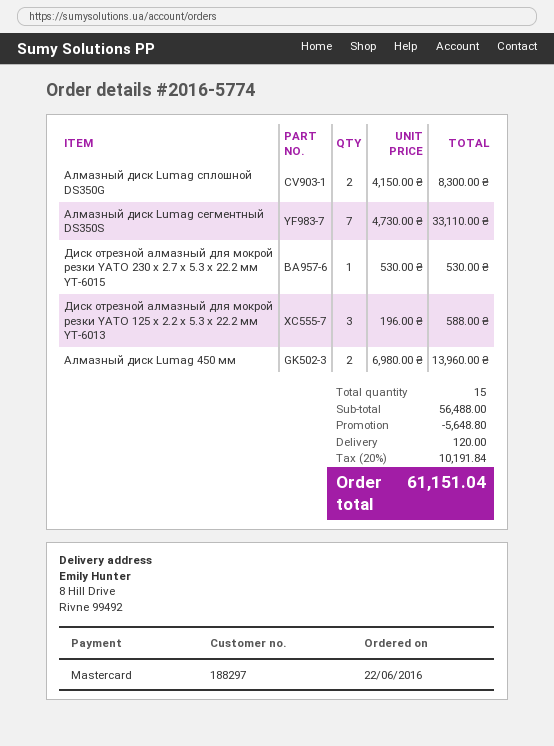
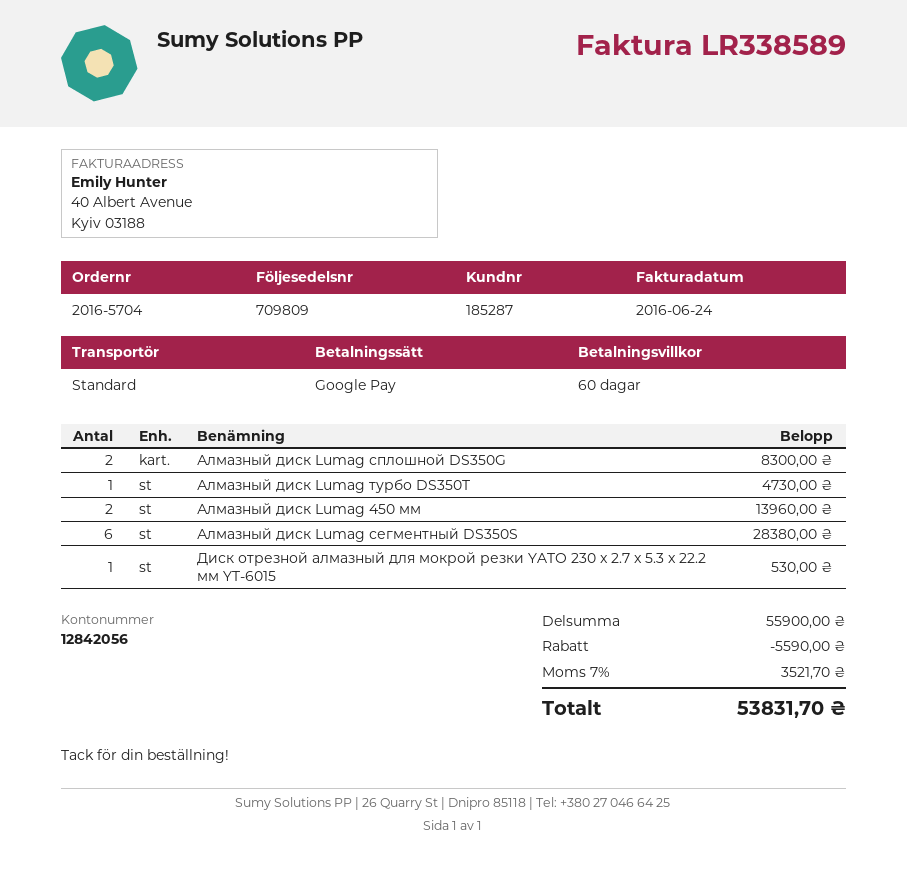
order number: 2016-5774 -> 2016-5704
customer number: 188297 -> 185287
payment method: Mastercard -> Google Pay
Алмазный диск Lumag сегментный DS350S: 7 for 33110.00 -> 6 for 28380.00
Диск отрезной алмазный для мокрой резки YATO 125 x 2.2 x 5.3 x 22.2 мм YT-6013: 3 for 588.00 -> none
Алмазный диск Lumag турбо DS350T: none -> 1 for 4730.00
subtotal: 56488.00 -> 55900.00
discount: 5648.80 -> 5590.00
shipping: 120.00 -> none
tax: 20% = 10191.84 -> 7% = 3521.70
total: 61151.04 -> 53831.70

